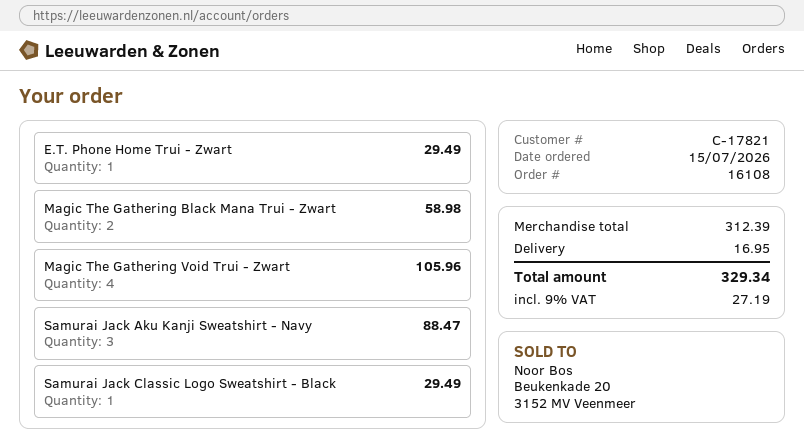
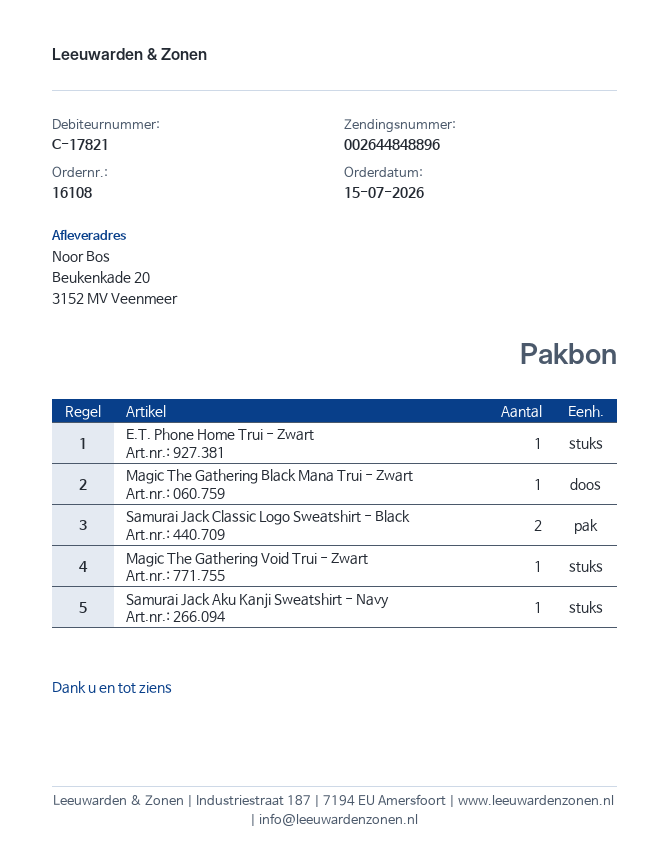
Magic The Gathering Black Mana Trui - Zwart: 2 -> 1
Magic The Gathering Void Trui - Zwart: 4 -> 1
Samurai Jack Aku Kanji Sweatshirt - Navy: 3 -> 1
Samurai Jack Classic Logo Sweatshirt - Black: 1 -> 2

